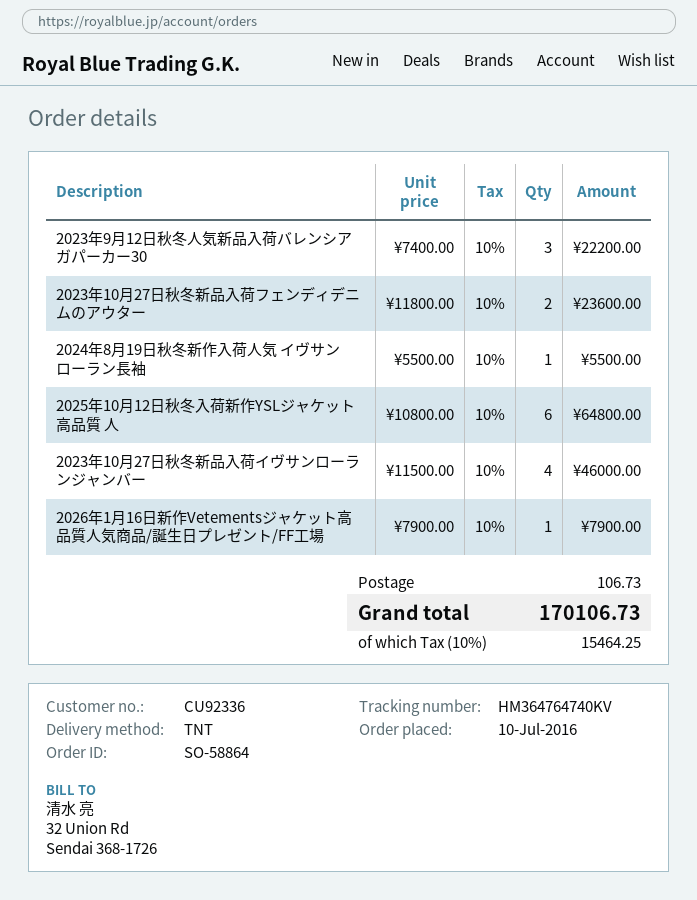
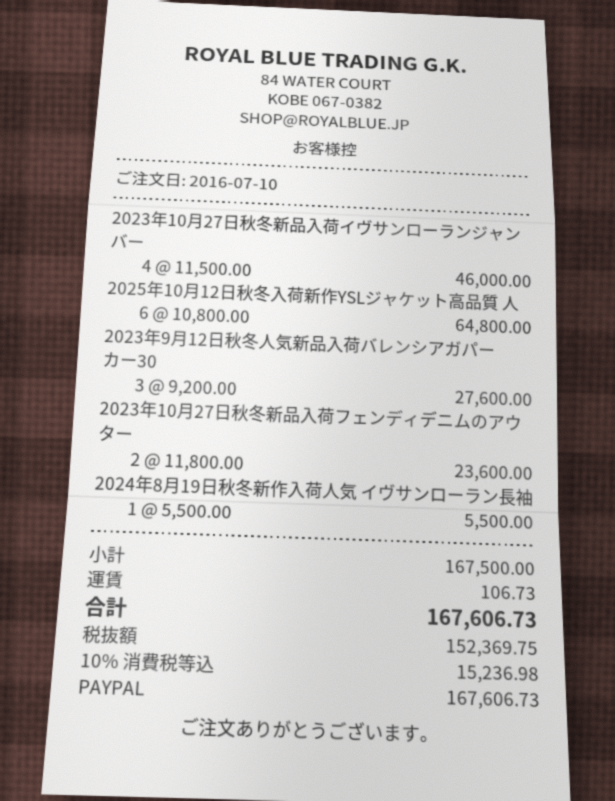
2023年9月12日秋冬人気新品入荷バレンシアガパーカー30: 3 x 7400.00 = 22200.00 -> 3 x 9200.00 = 27600.00
2026年1月16日新作Vetementsジャケット高品質人気商品/誕生日プレゼント/FF工場: 1 x 7900.00 = 7900.00 -> none
tax: 10% = 15464.25 -> 10% = 15236.98
total: 170106.73 -> 167606.73

